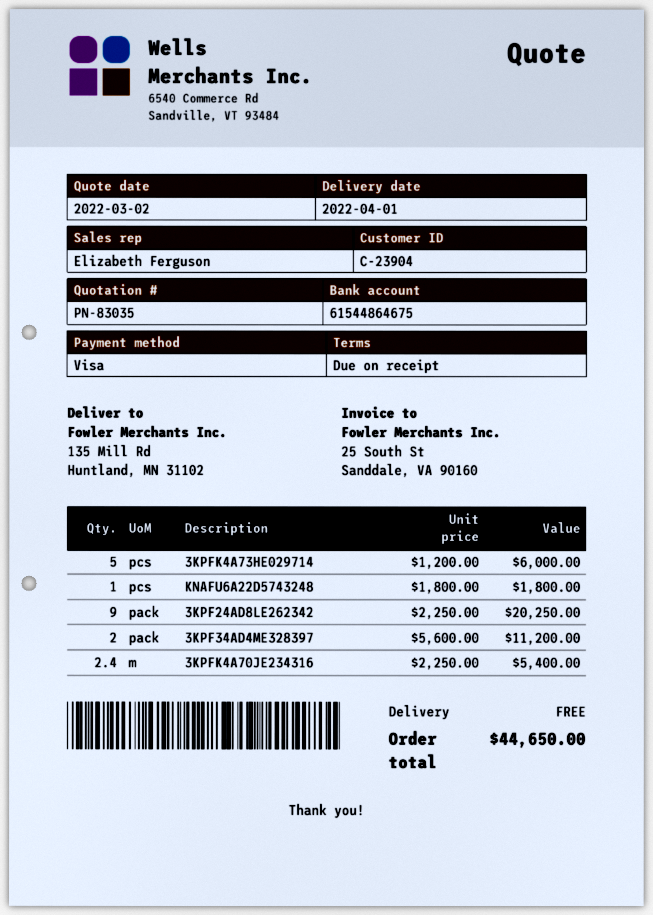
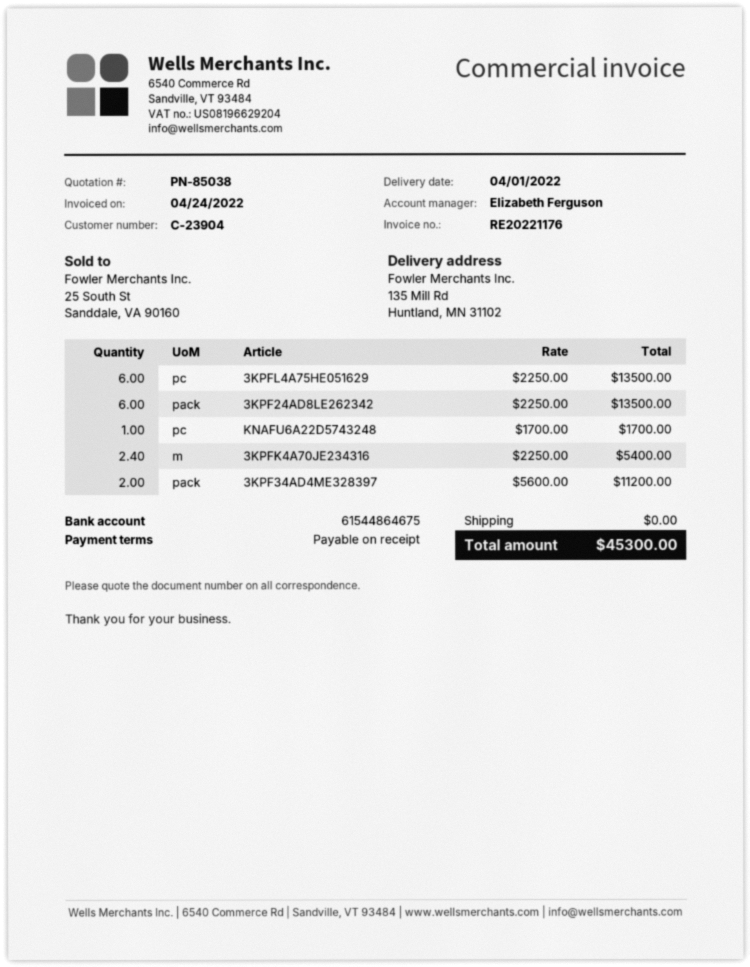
quote number: PN-83035 -> PN-85038
3KPFK4A73HE029714: 5 x 1200.00 = 6000.00 -> none
KNAFU6A22D5743248: 1 x 1800.00 = 1800.00 -> 1 x 1700.00 = 1700.00
3KPF24AD8LE262342: 9 x 2250.00 = 20250.00 -> 6 x 2250.00 = 13500.00
3KPFL4A75HE051629: none -> 6 x 2250.00 = 13500.00
total: 44650.00 -> 45300.00

